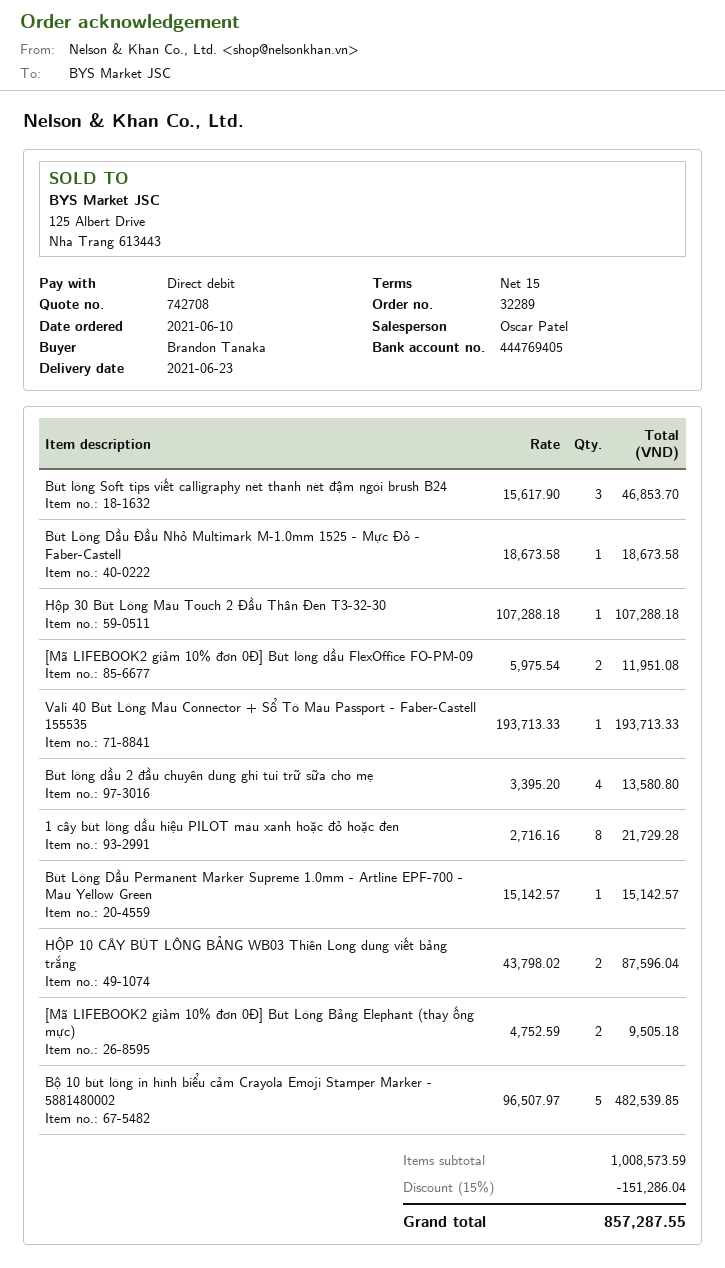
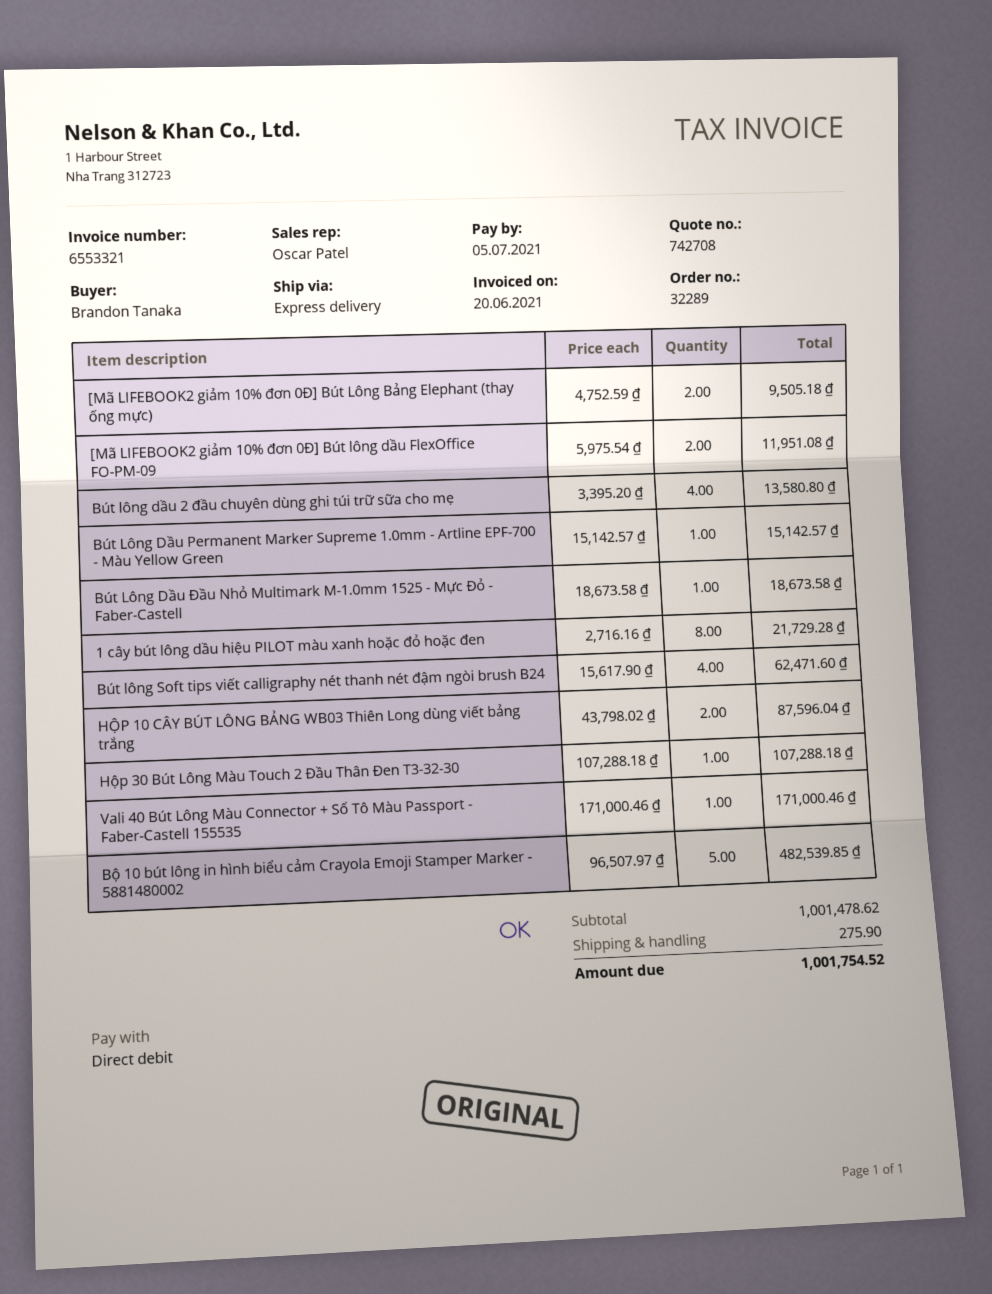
Bút lông Soft tips viết calligraphy nét thanh nét đậm ngòi brush B24: 3 x 15617.90 = 46853.70 -> 4 x 15617.90 = 62471.60
Vali 40 Bút Lông Màu Connector + Sổ Tô Màu Passport - Faber-Castell 155535: 1 x 193713.33 = 193713.33 -> 1 x 171000.46 = 171000.46
subtotal: 1008573.59 -> 1001478.62
discount: 15% = 151286.04 -> none
shipping: none -> 275.90
total: 857287.55 -> 1001754.52

